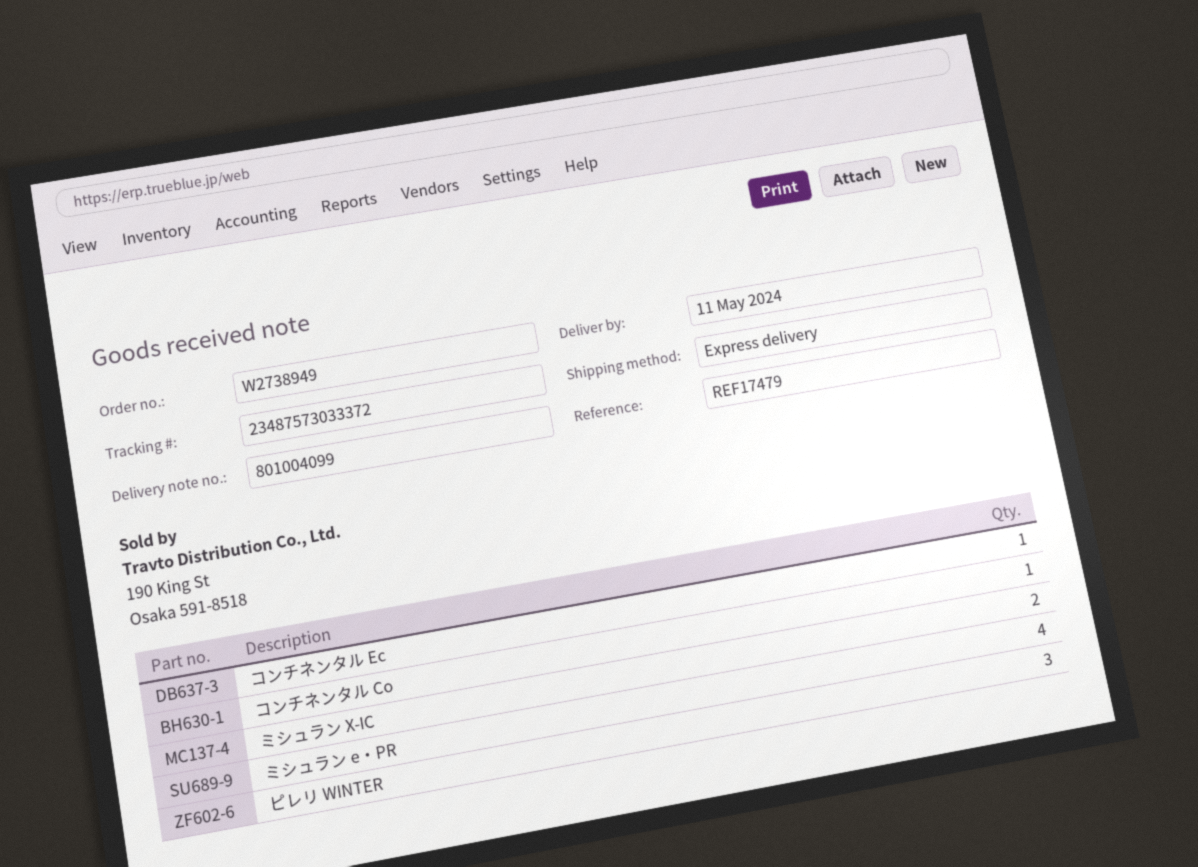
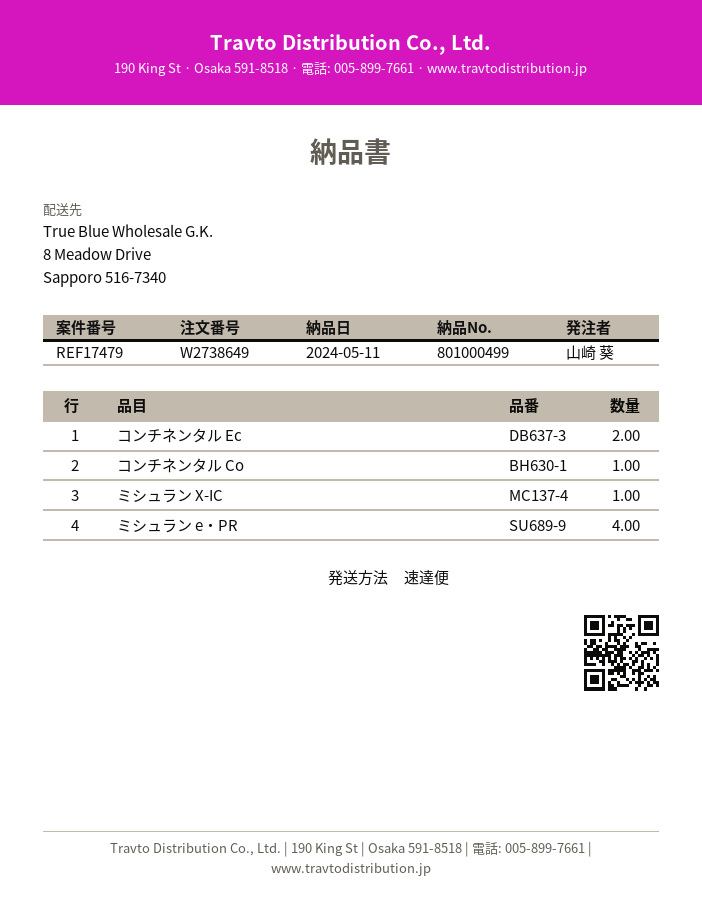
order number: W2738949 -> W2738649
delivery note number: 801004099 -> 801000499
コンチネンタル Ec: 1 -> 2
ミシュラン X-IC: 2 -> 1
ピレリ WINTER: 3 -> none

